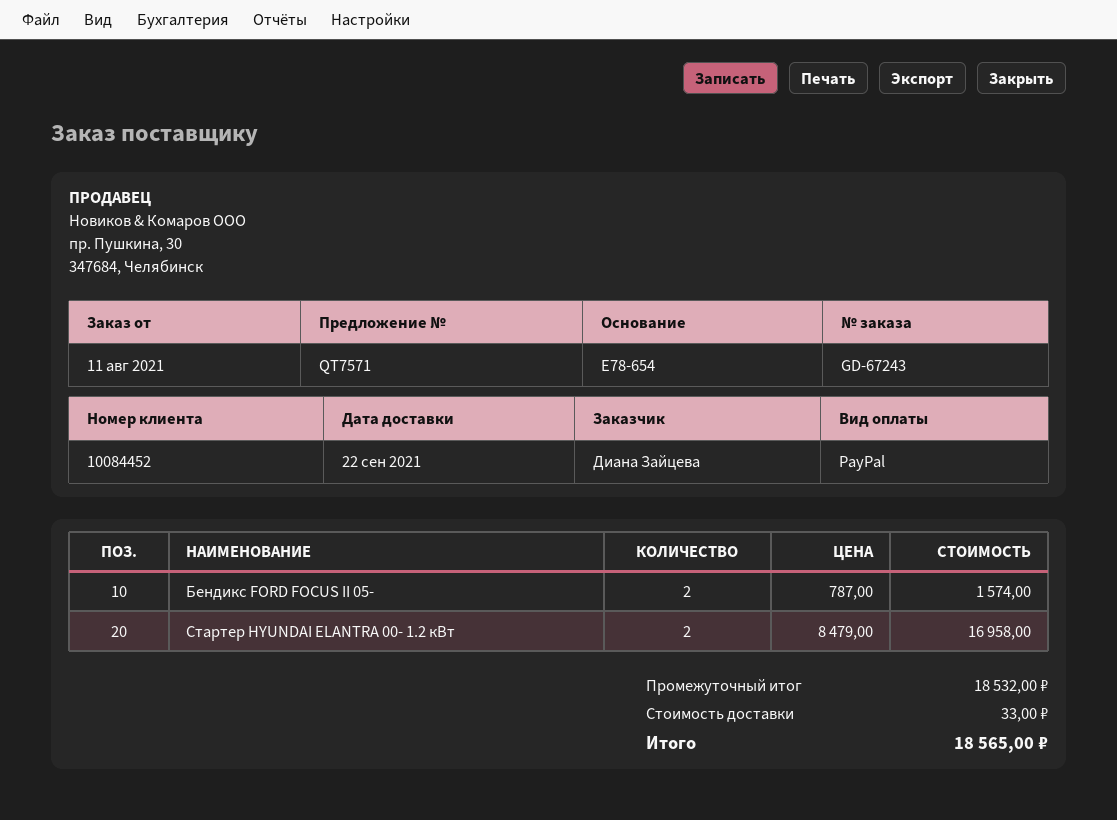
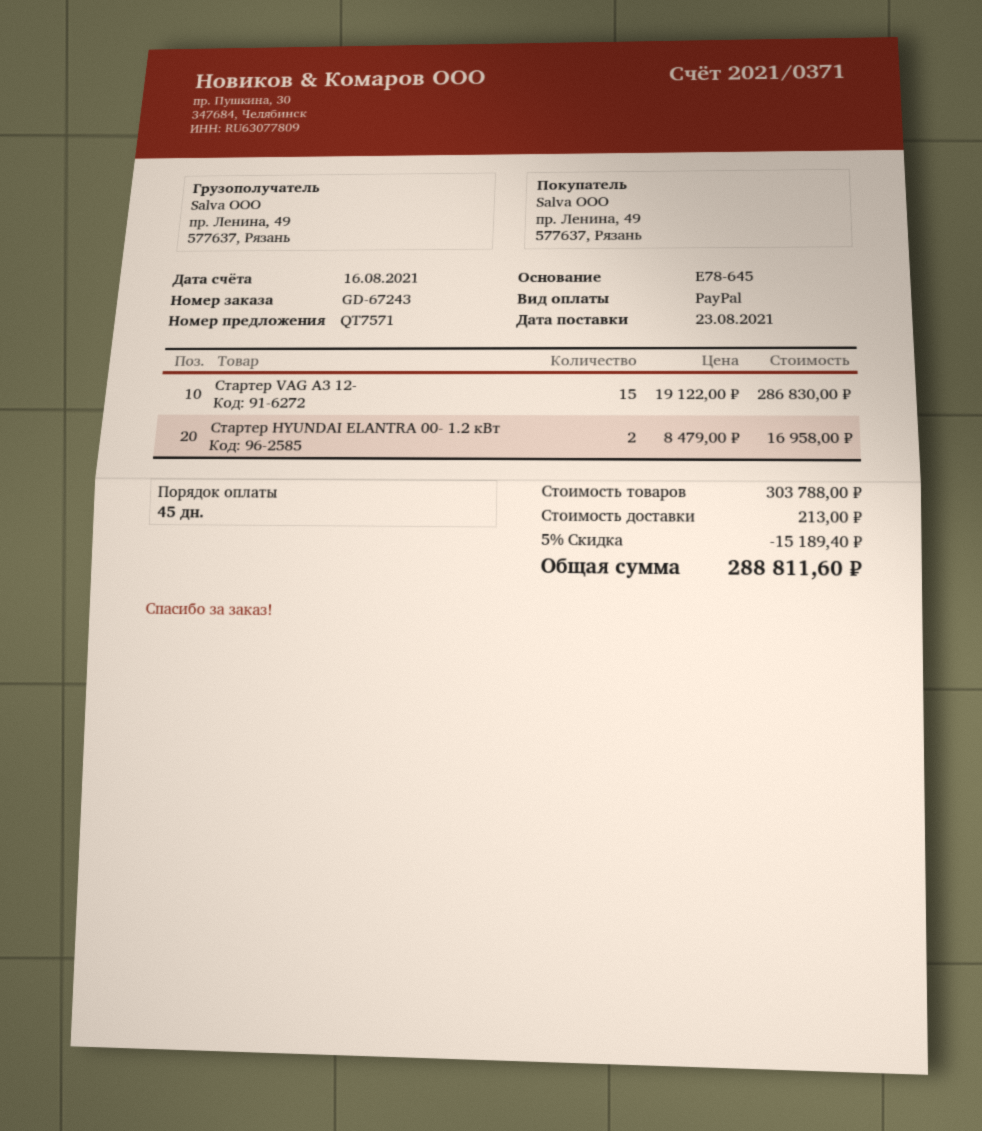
delivery date: 2021-09-22 -> 2021-08-23
reference: E78-654 -> E78-645
Бендикс FORD FOCUS II 05-: 2 x 787.00 = 1574.00 -> none
Стартер VAG A3 12-: none -> 15 x 19122.00 = 286830.00
subtotal: 18532.00 -> 303788.00
discount: none -> 5% = 15189.40
shipping: 33.00 -> 213.00
total: 18565.00 -> 288811.60

